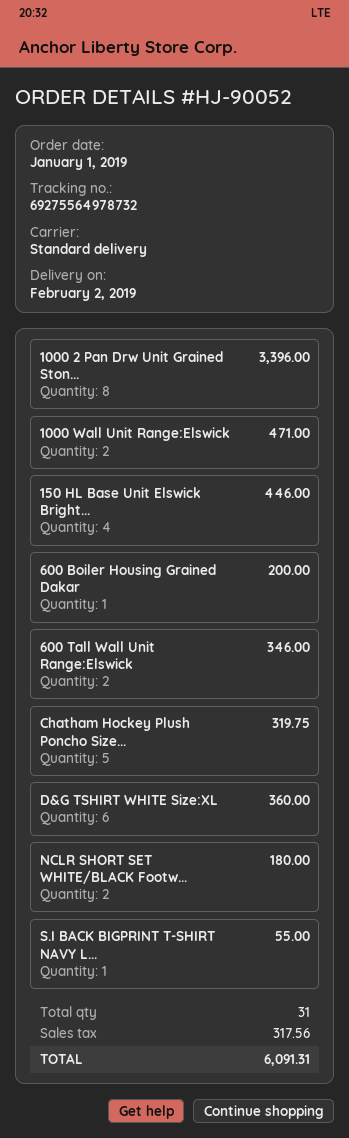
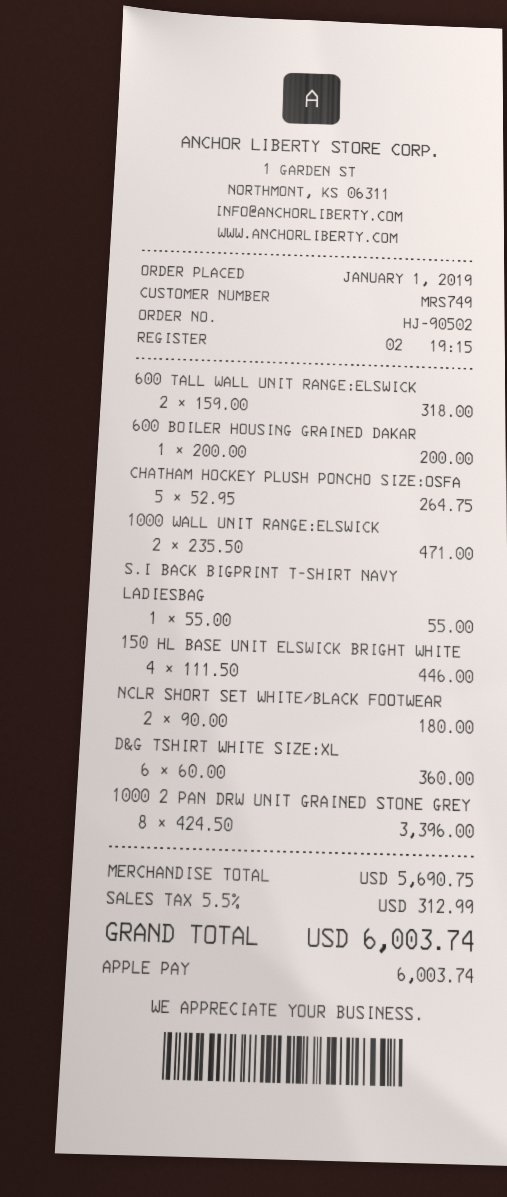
order number: HJ-90052 -> HJ-90502
600 Tall Wall Unit Range:Elswick: 2 for 346.00 -> 2 for 318.00
Chatham Hockey Plush Poncho Size...: 5 for 319.75 -> 5 for 264.75
tax: 317.56 -> 312.99
total: 6091.31 -> 6003.74

